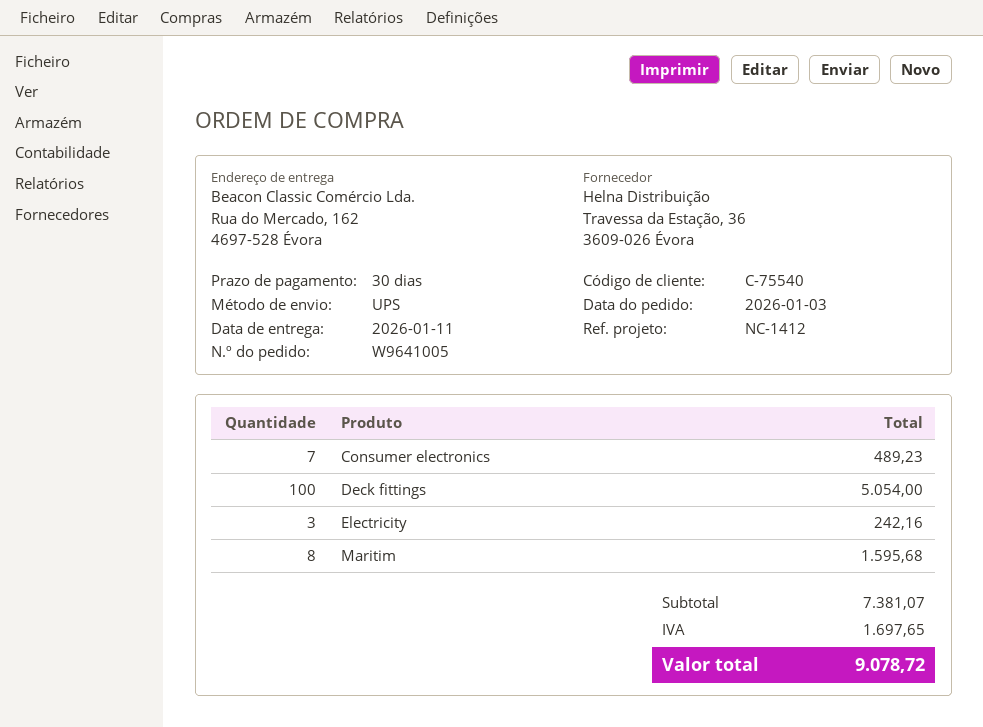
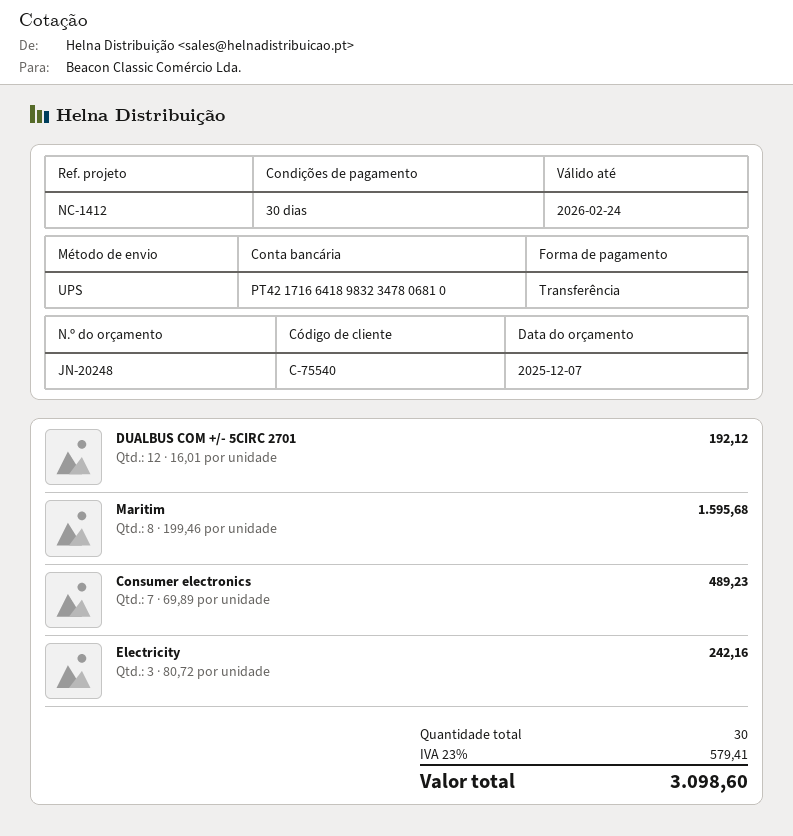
Deck fittings: 100 for 5054.00 -> none
DUALBUS COM +/- 5CIRC 2701: none -> 12 for 192.12
tax: 1697.65 -> 579.41
total: 9078.72 -> 3098.60

